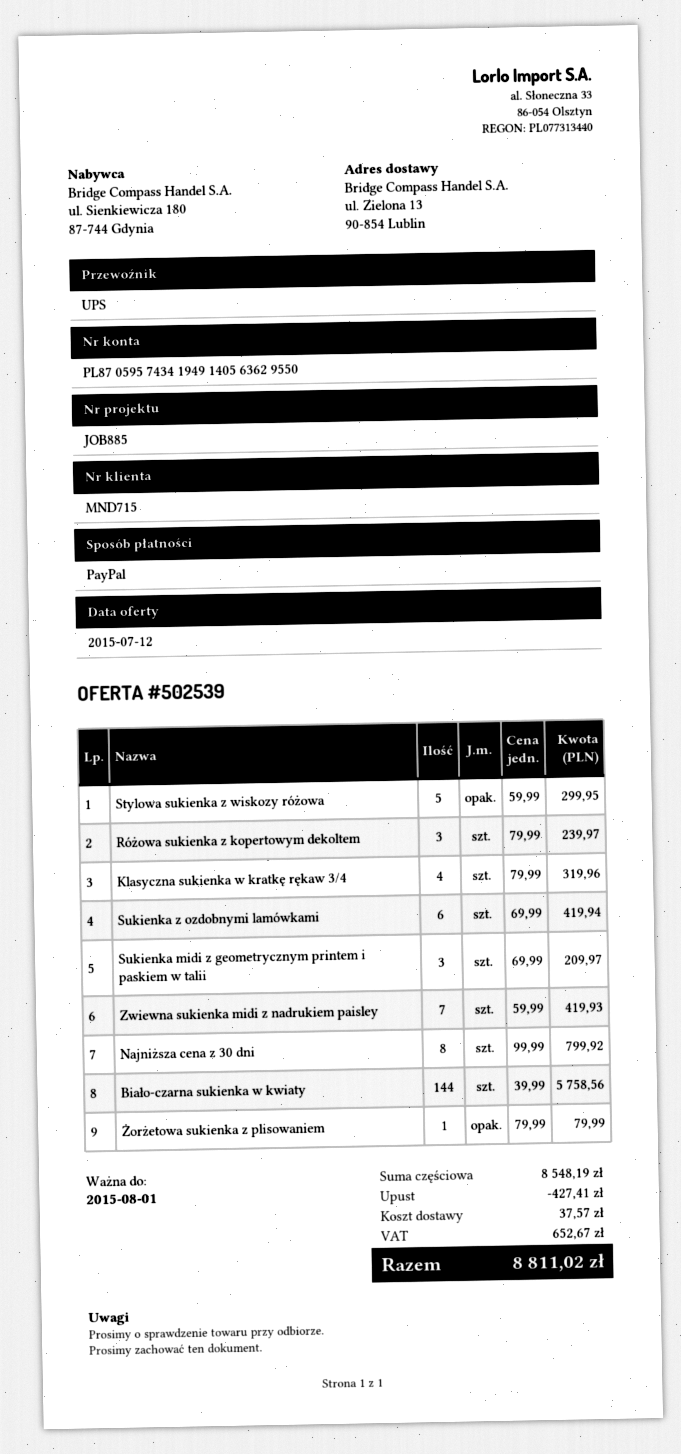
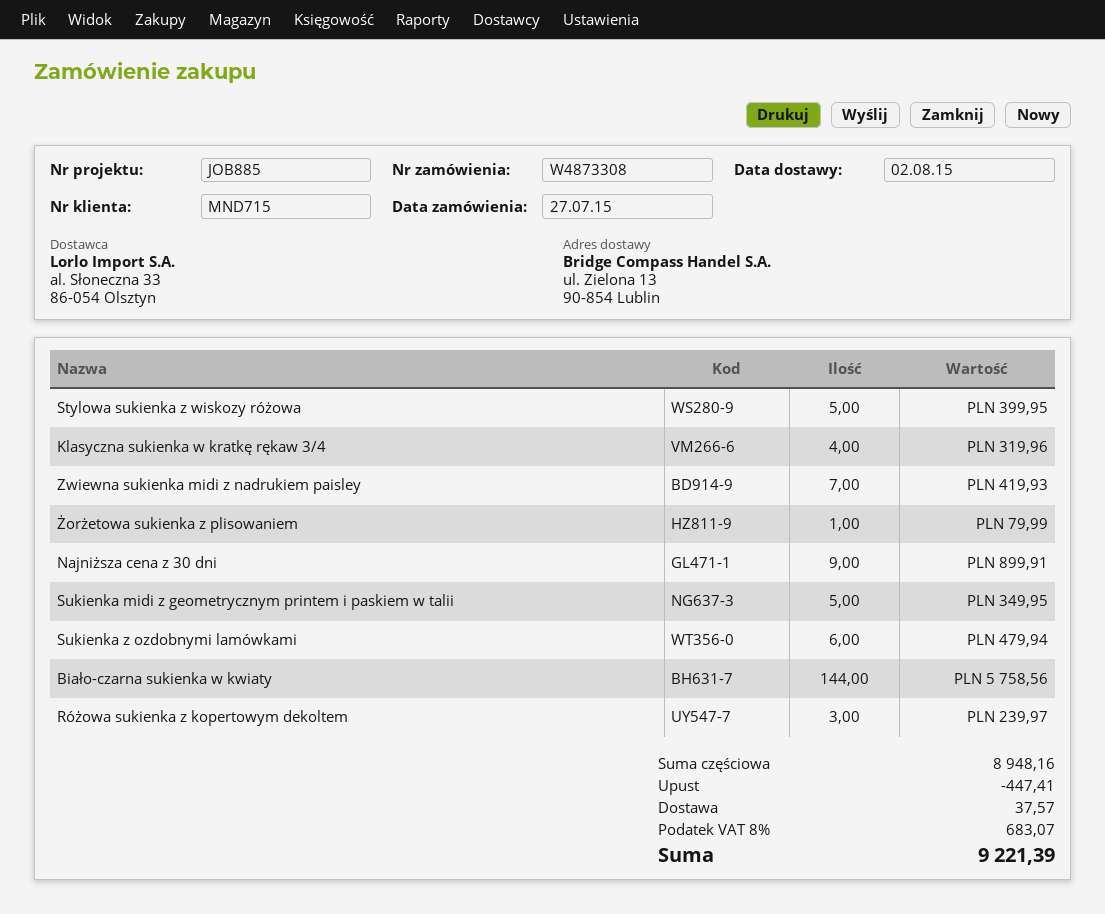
Stylowa sukienka z wiskozy różowa: 5 for 299.95 -> 5 for 399.95
Sukienka z ozdobnymi lamówkami: 6 for 419.94 -> 6 for 479.94
Sukienka midi z geometrycznym printem i paskiem w talii: 3 for 209.97 -> 5 for 349.95
Najniższa cena z 30 dni: 8 for 799.92 -> 9 for 899.91
subtotal: 8548.19 -> 8948.16
discount: 427.41 -> 447.41
tax: 652.67 -> 683.07
total: 8811.02 -> 9221.39

